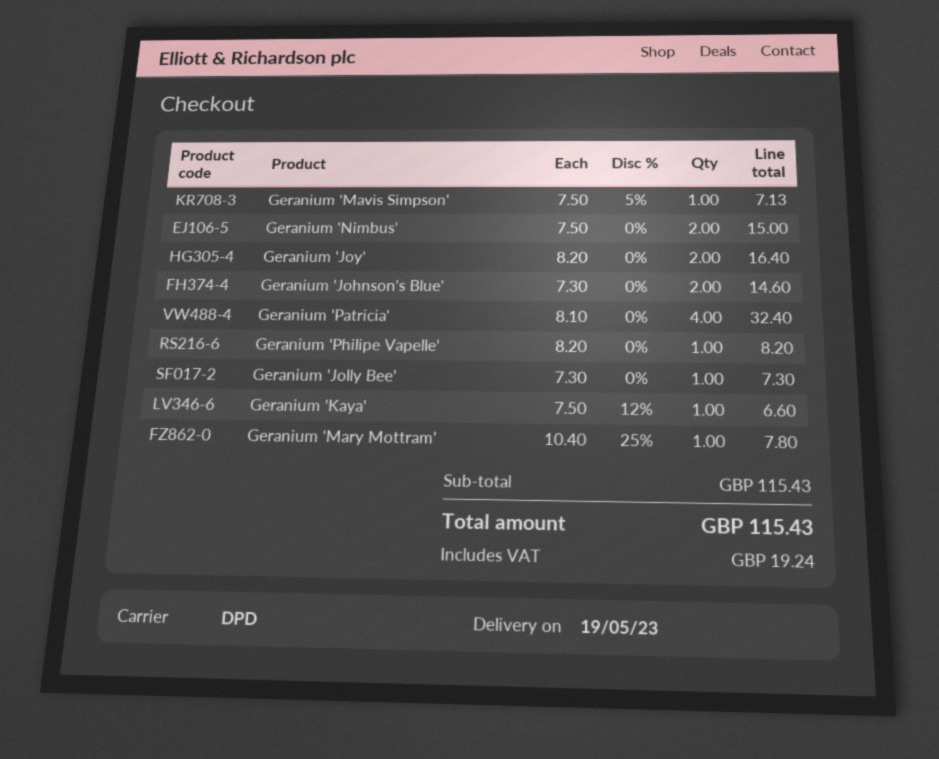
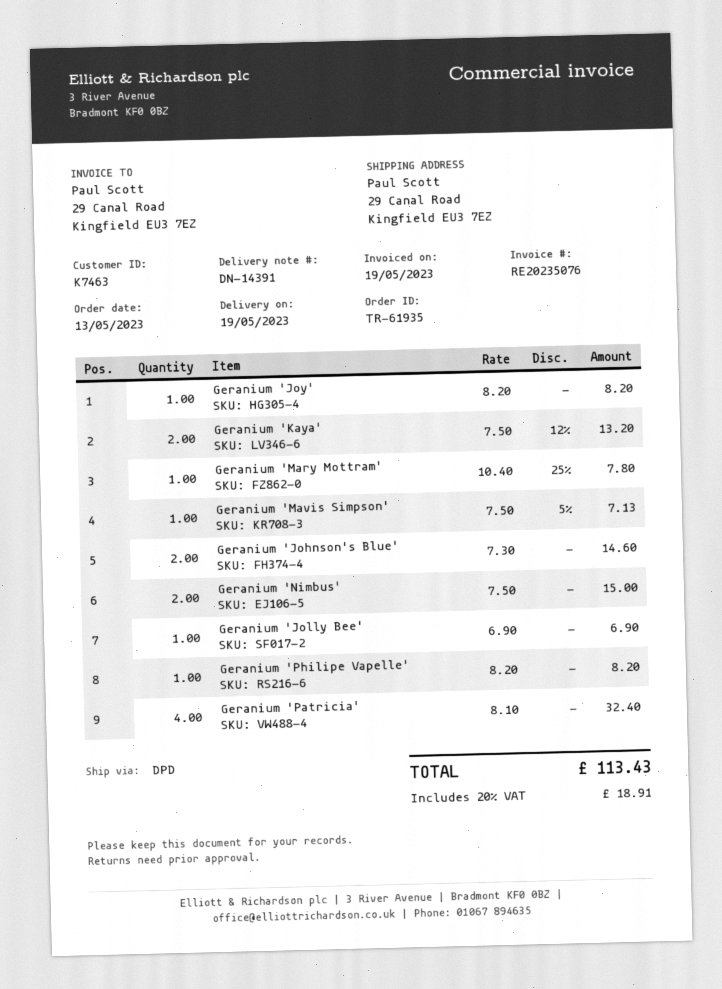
Geranium 'Joy': 2 x 8.20 = 16.40 -> 1 x 8.20 = 8.20
Geranium 'Jolly Bee': 1 x 7.30 = 7.30 -> 1 x 6.90 = 6.90
Geranium 'Kaya': 1 x 7.50 - 12% = 6.60 -> 2 x 7.50 - 12% = 13.20
tax: 19.24 -> 18.91
total: 115.43 -> 113.43

